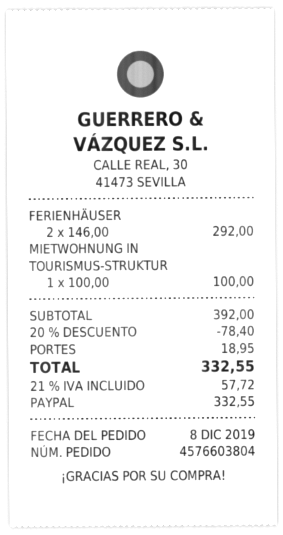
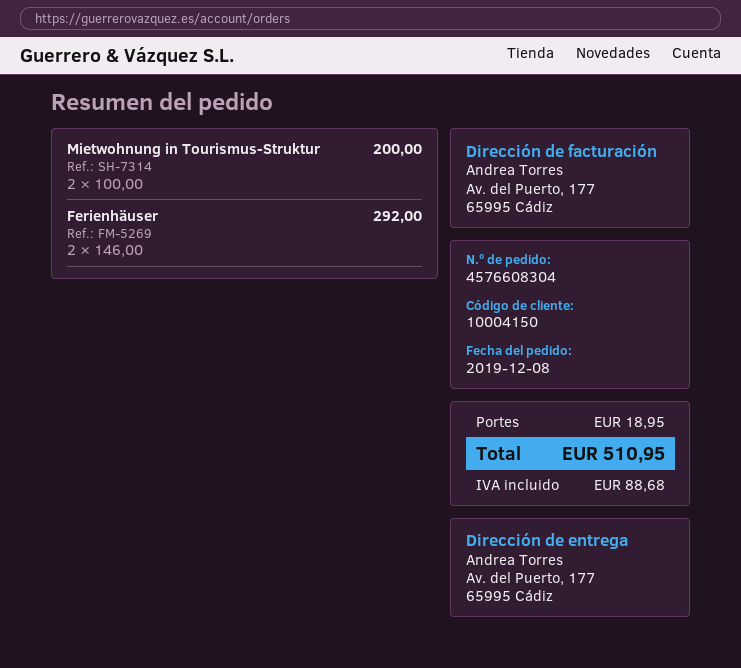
order number: 4576603804 -> 4576608304
MIETWOHNUNG IN TOURISMUS-STRUKTUR: 1 x 100.00 = 100.00 -> 2 x 100.00 = 200.00
discount: 20% = 78.40 -> none
tax: 57.72 -> 88.68
total: 332.55 -> 510.95

